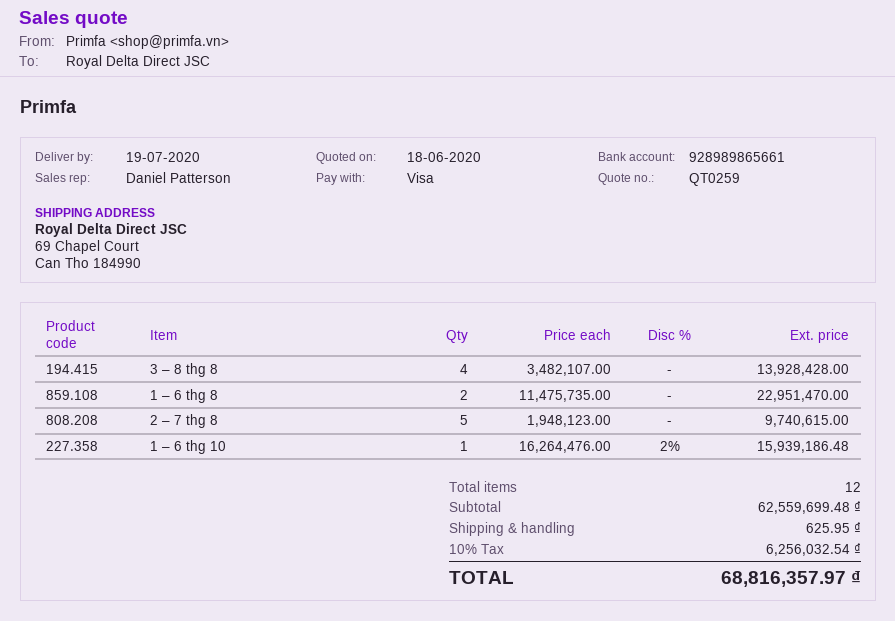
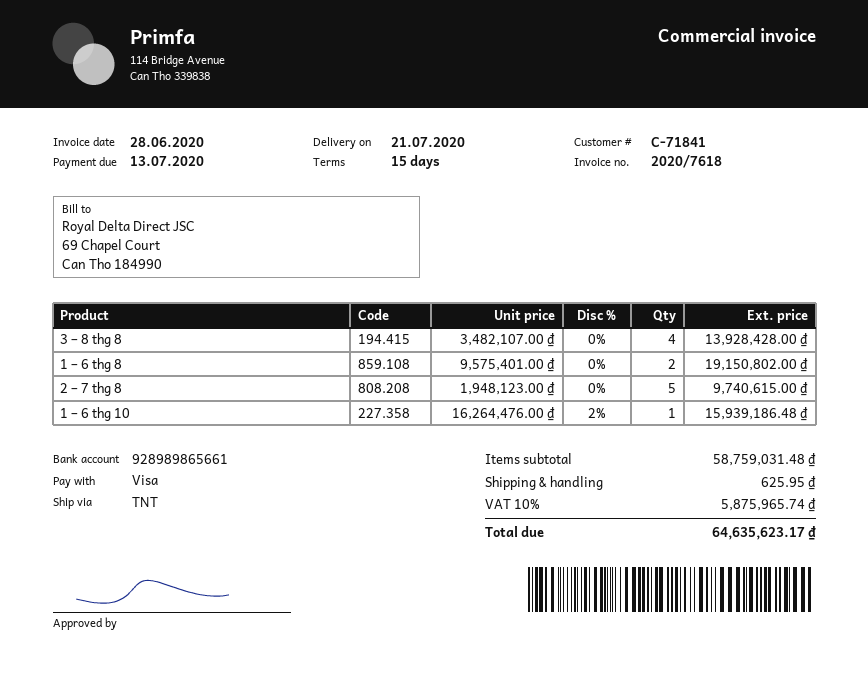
delivery date: 2020-07-19 -> 2020-07-21
1 – 6 thg 8: 2 x 11475735.00 = 22951470.00 -> 2 x 9575401.00 = 19150802.00
subtotal: 62559699.48 -> 58759031.48
tax: 10% = 6256032.54 -> 10% = 5875965.74
total: 68816357.97 -> 64635623.17

